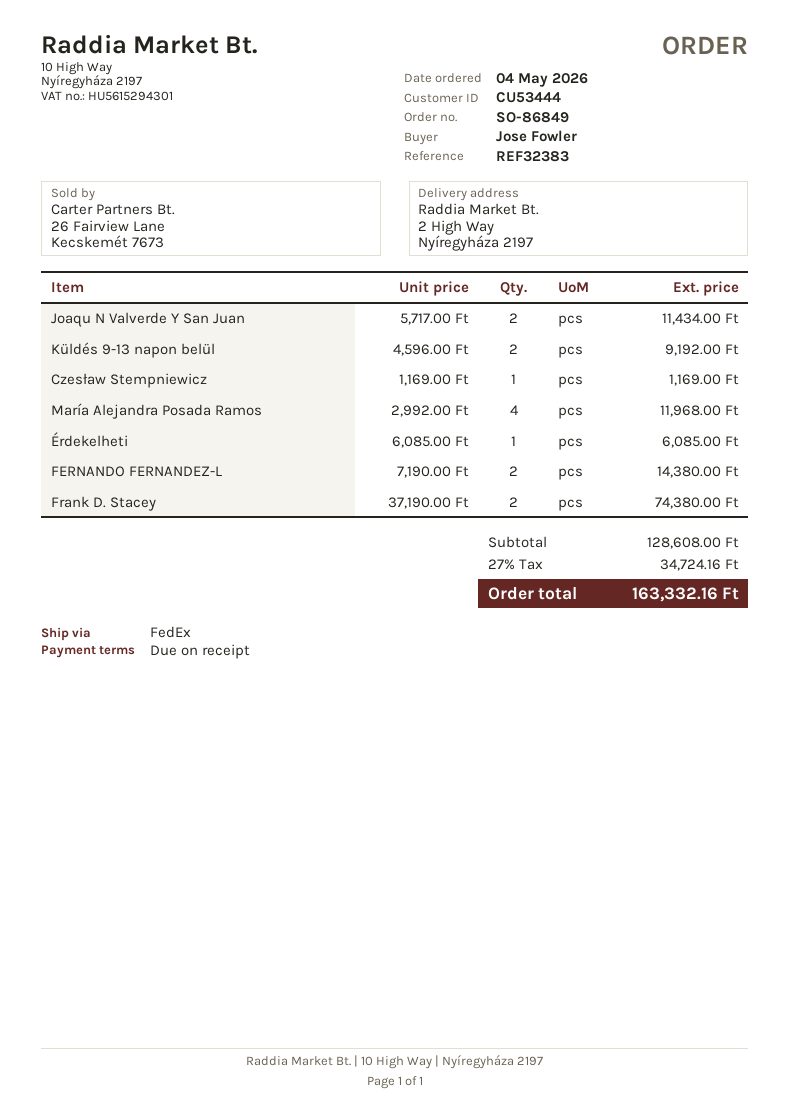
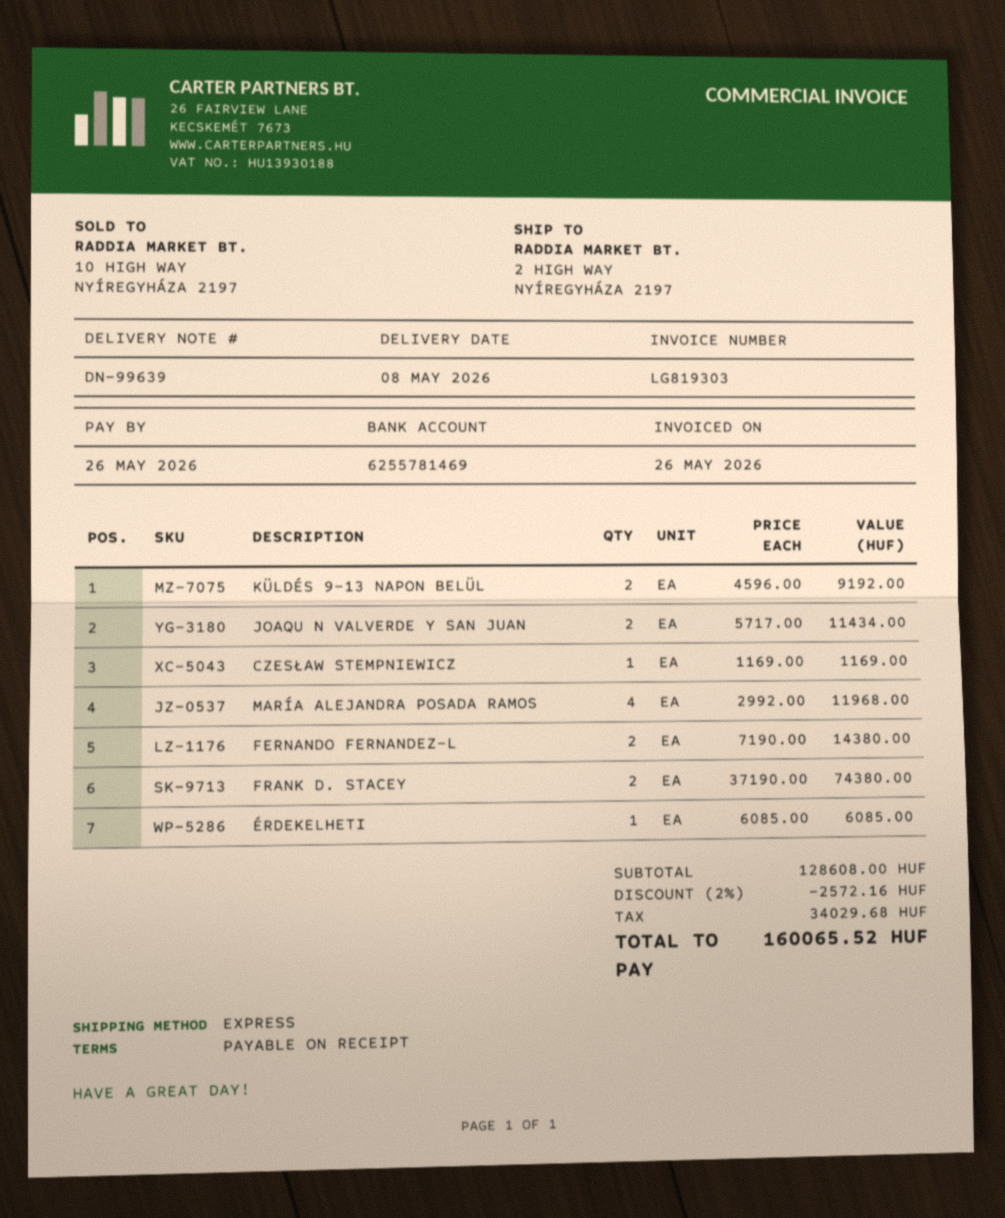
shipping method: FedEx -> express
discount: none -> 2% = 2572.16
tax: 34724.16 -> 34029.68
total: 163332.16 -> 160065.52

